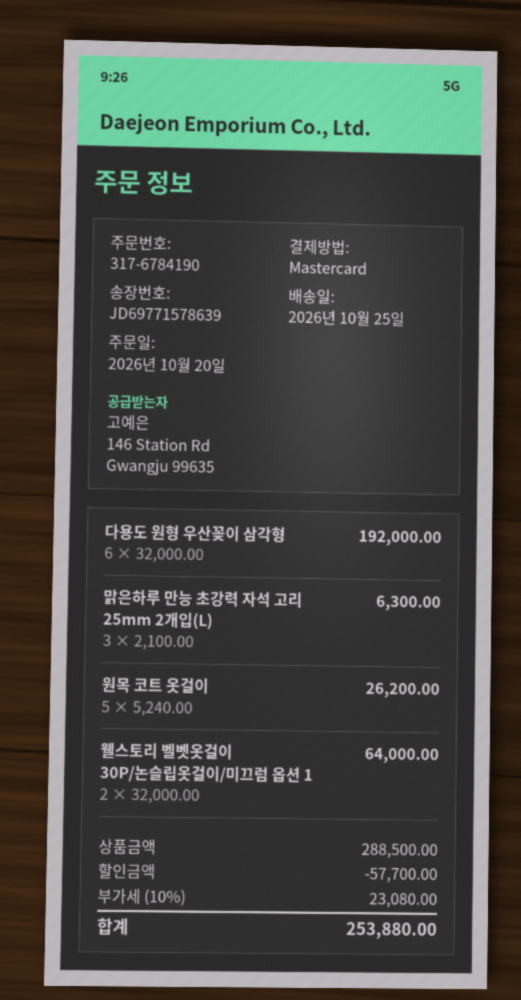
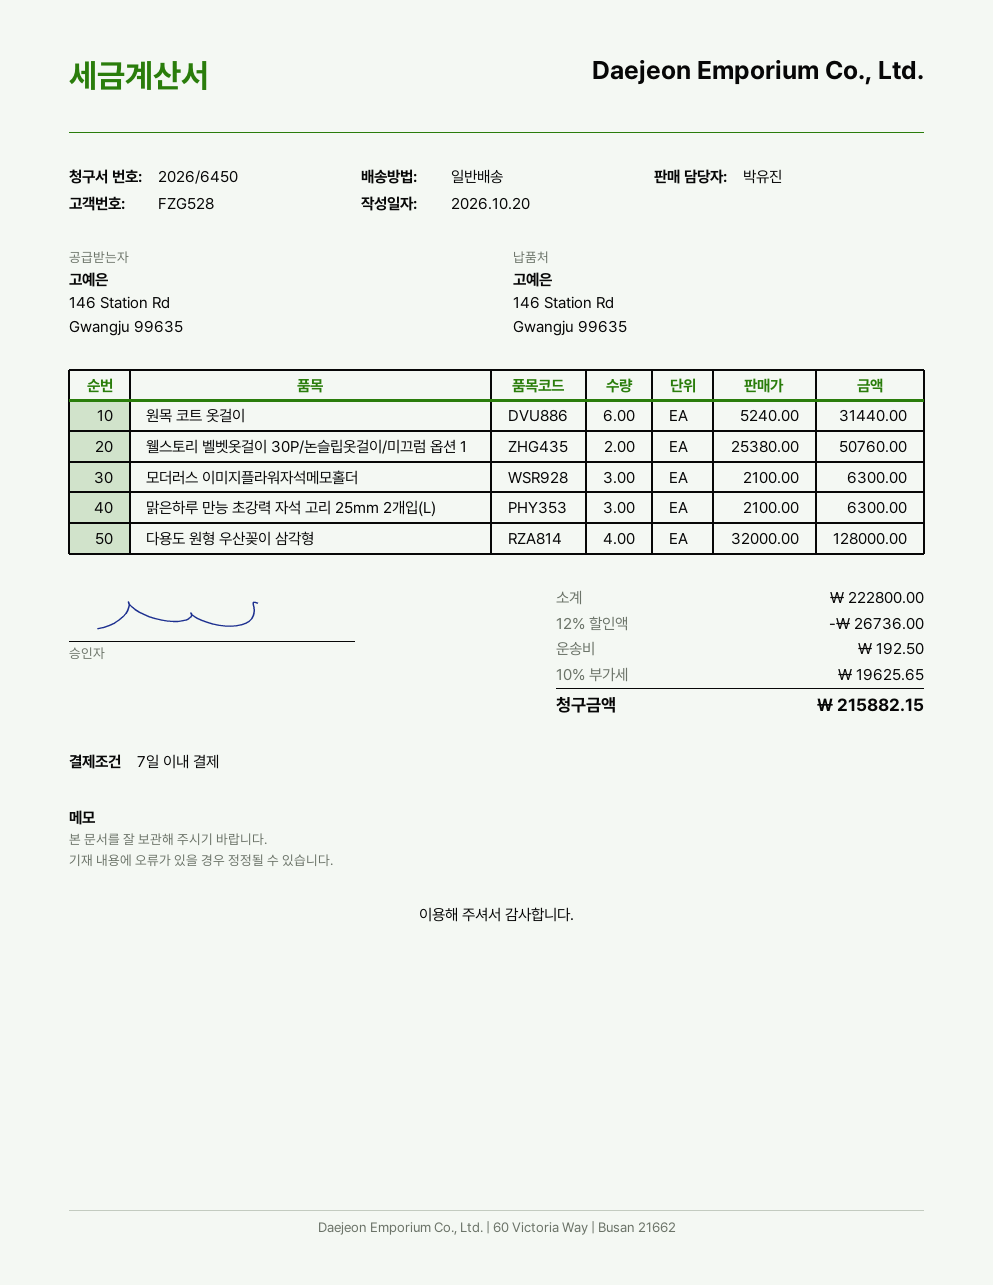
다용도 원형 우산꽂이 삼각형: 6 x 32000.00 = 192000.00 -> 4 x 32000.00 = 128000.00
원목 코트 옷걸이: 5 x 5240.00 = 26200.00 -> 6 x 5240.00 = 31440.00
웰스토리 벨벳옷걸이 30P/논슬립옷걸이/미끄럼 옵션 1: 2 x 32000.00 = 64000.00 -> 2 x 25380.00 = 50760.00
모더러스 이미지플라워자석메모홀더: none -> 3 x 2100.00 = 6300.00
subtotal: 288500.00 -> 222800.00
discount: 57700.00 -> 26736.00
shipping: none -> 192.50
tax: 10% = 23080.00 -> 10% = 19625.65
total: 253880.00 -> 215882.15

